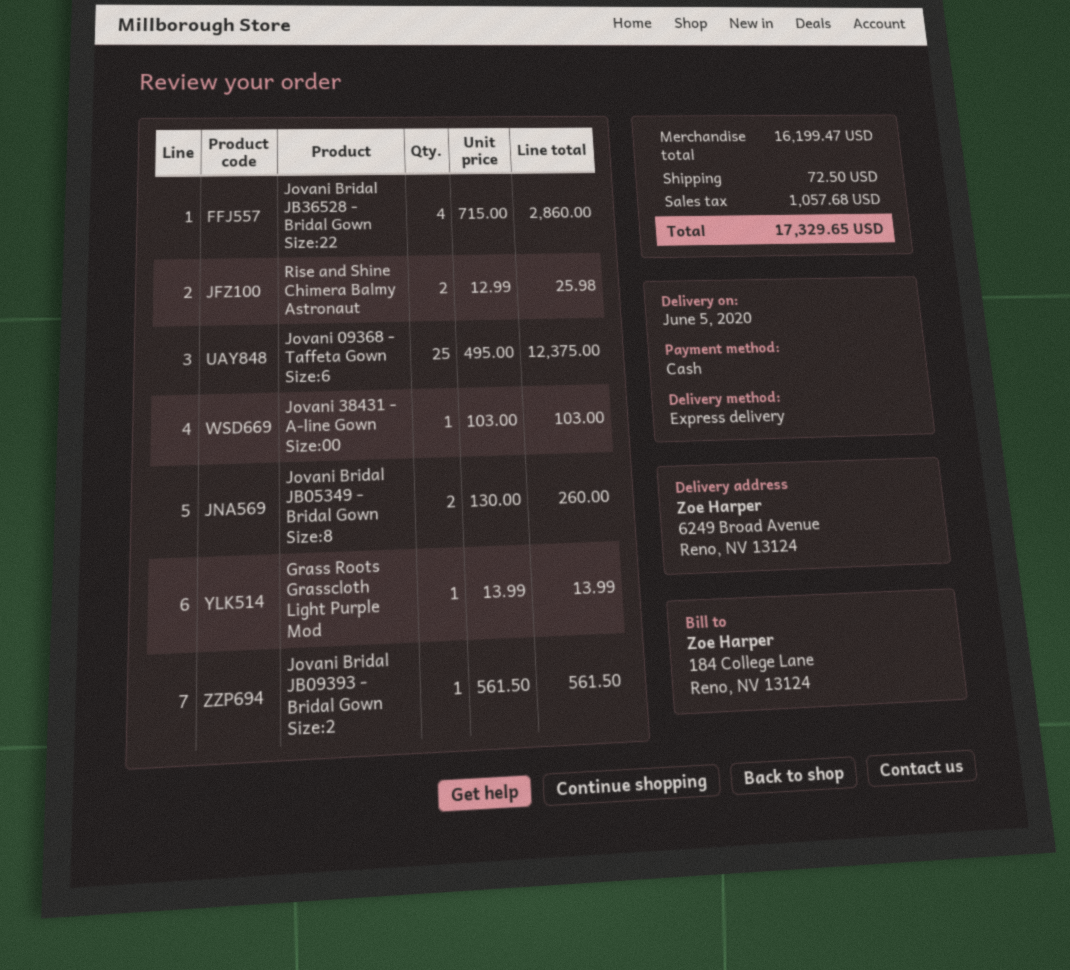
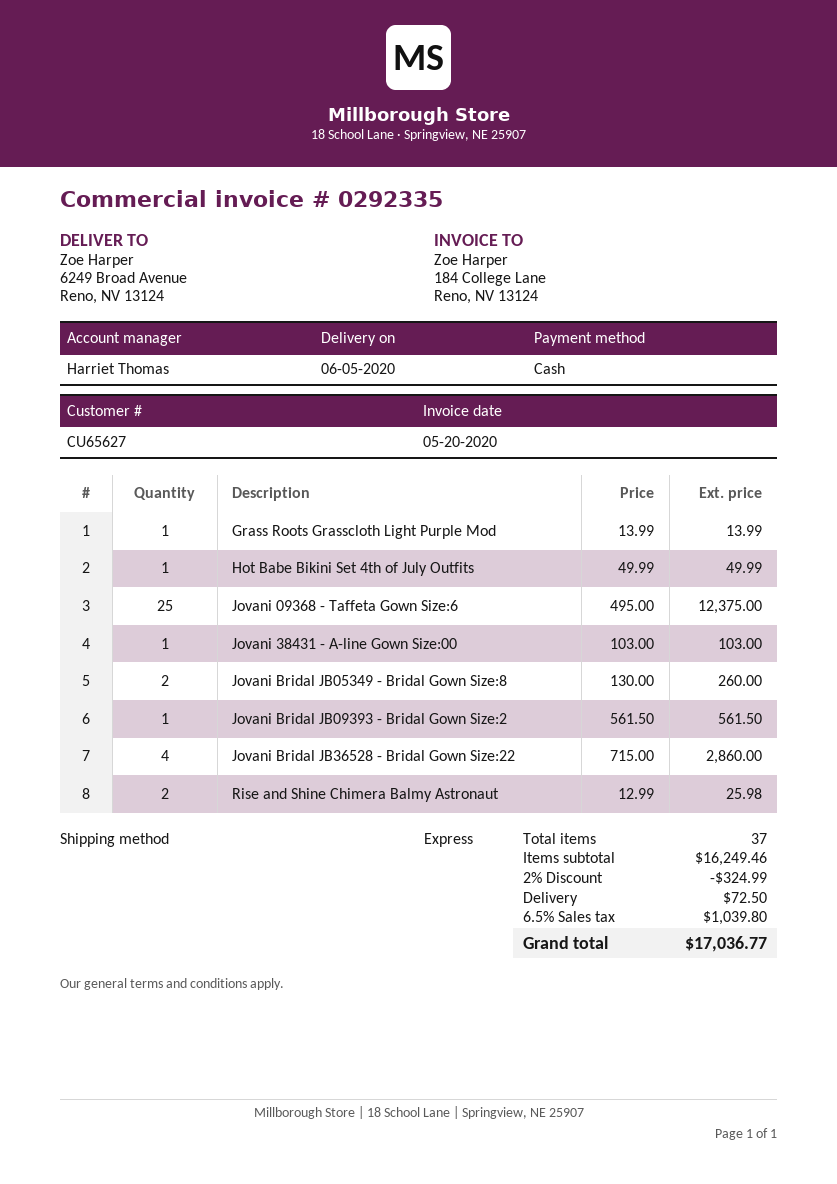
Hot Babe Bikini Set 4th of July Outfits: none -> 1 x 49.99 = 49.99
subtotal: 16199.47 -> 16249.46
discount: none -> 2% = 324.99
tax: 1057.68 -> 1039.80
total: 17329.65 -> 17036.77

